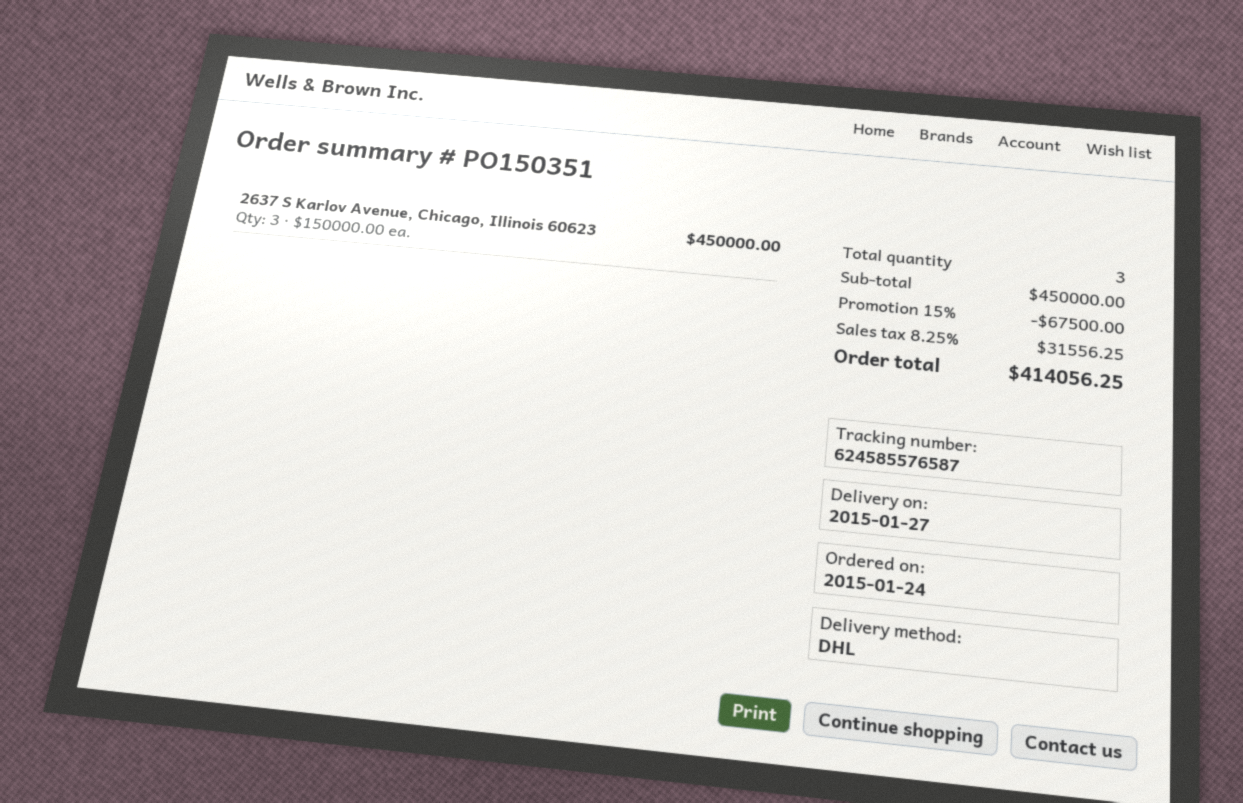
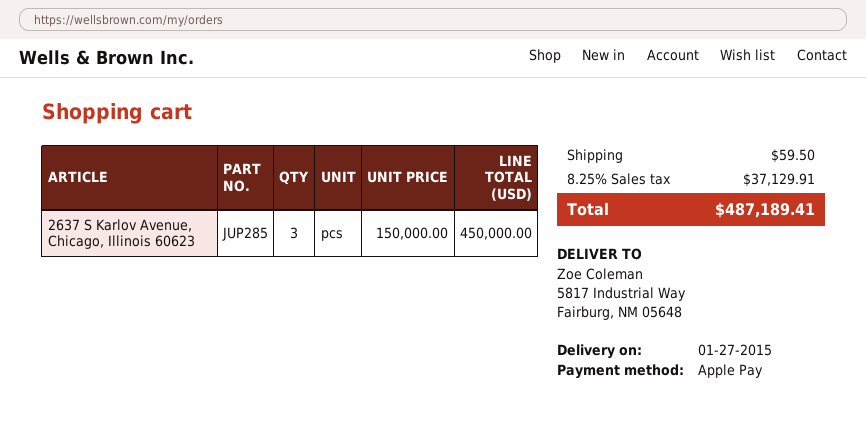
discount: 15% = 67500.00 -> none
shipping: none -> 59.50
tax: 8.25% = 31556.25 -> 8.25% = 37129.91
total: 414056.25 -> 487189.41

